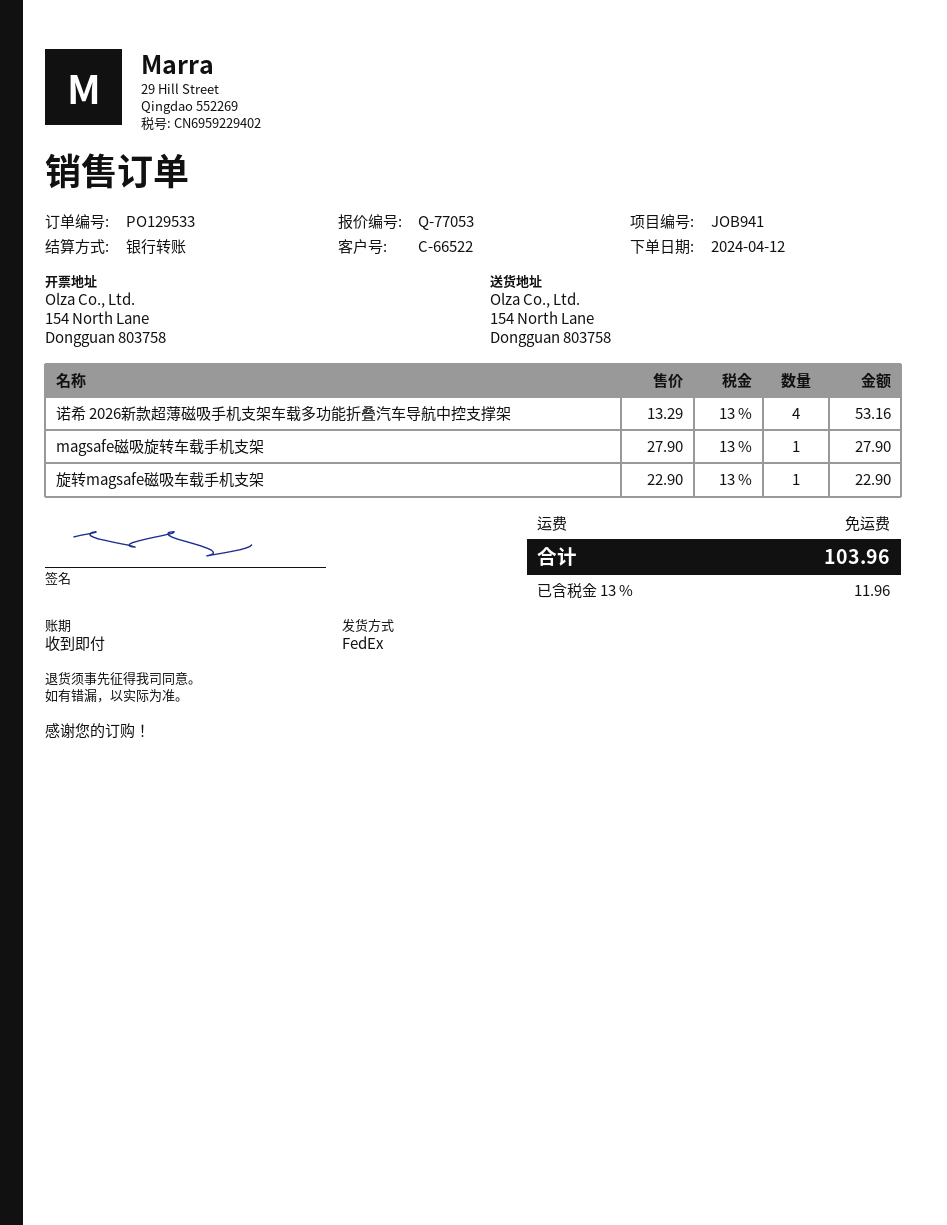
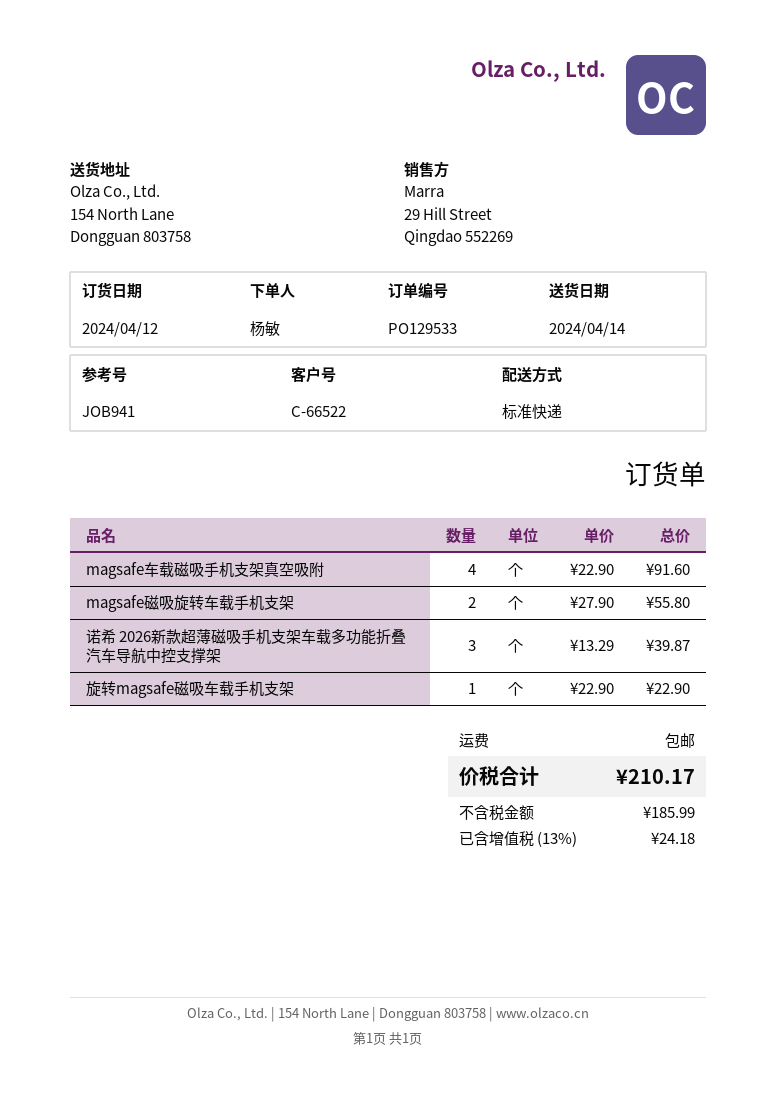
shipping method: FedEx -> standard
诺希 2026新款超薄磁吸手机支架车载多功能折叠汽车导航中控支撑架: 4 x 13.29 = 53.16 -> 3 x 13.29 = 39.87
magsafe磁吸旋转车载手机支架: 1 x 27.90 = 27.90 -> 2 x 27.90 = 55.80
magsafe车载磁吸手机支架真空吸附: none -> 4 x 22.90 = 91.60
tax: 13% = 11.96 -> 13% = 24.18
total: 103.96 -> 210.17

